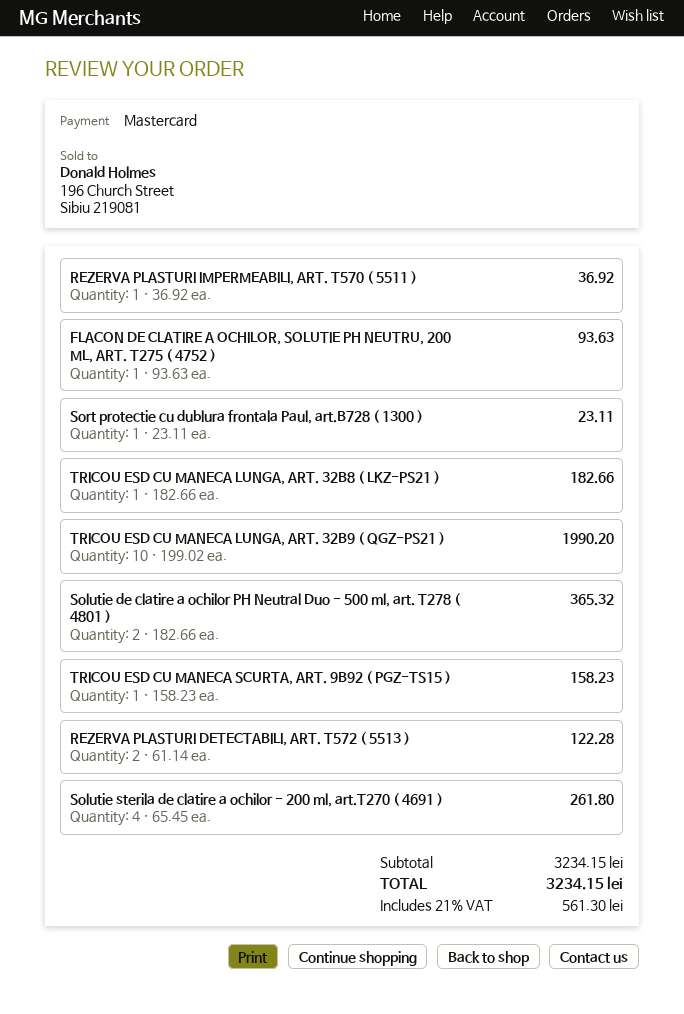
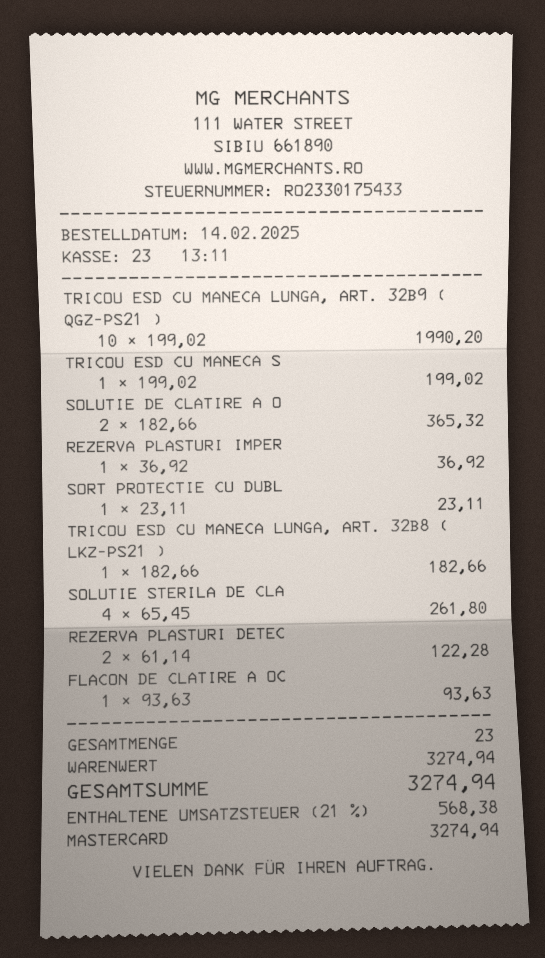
TRICOU ESD CU MANECA SCURTA, ART. 9B92 ( PGZ-TS15 ): 1 x 158.23 = 158.23 -> 1 x 199.02 = 199.02
subtotal: 3234.15 -> 3274.94
tax: 21% = 561.30 -> 21% = 568.38
total: 3234.15 -> 3274.94

